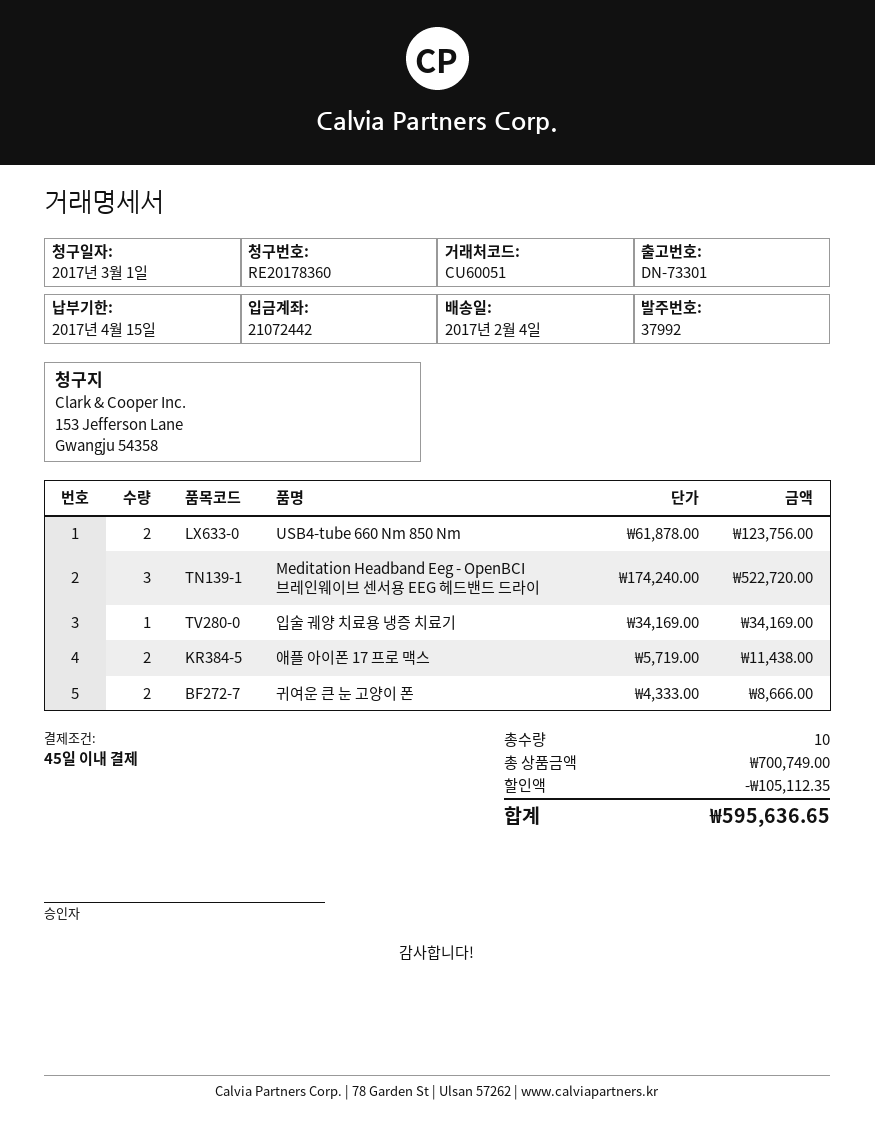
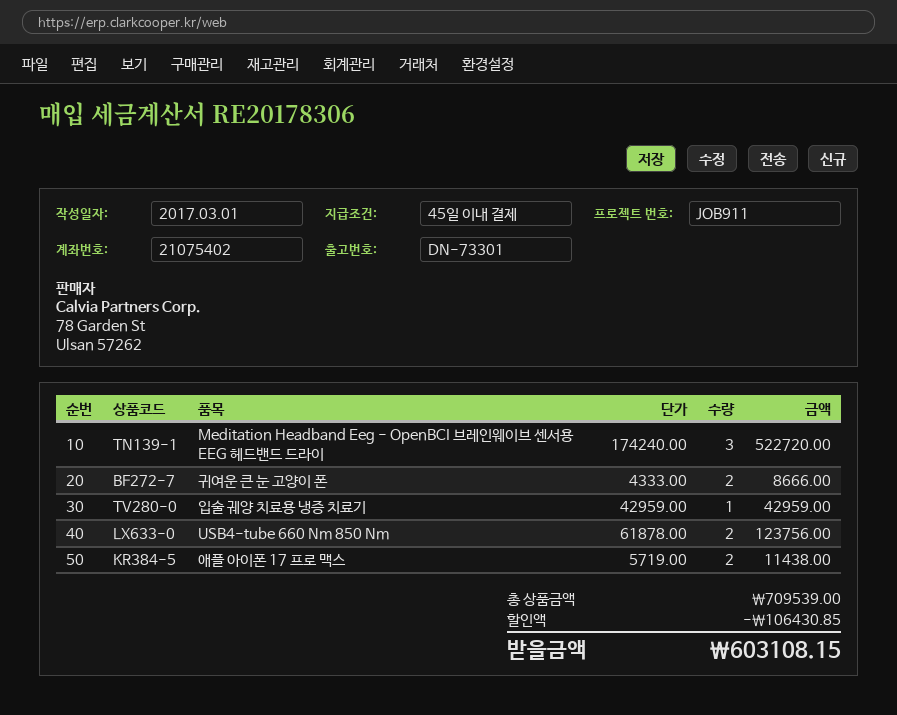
invoice number: RE20178360 -> RE20178306
bank account: 21072442 -> 21075402
입술 궤양 치료용 냉증 치료기: 1 x 34169.00 = 34169.00 -> 1 x 42959.00 = 42959.00
subtotal: 700749.00 -> 709539.00
discount: 105112.35 -> 106430.85
total: 595636.65 -> 603108.15

